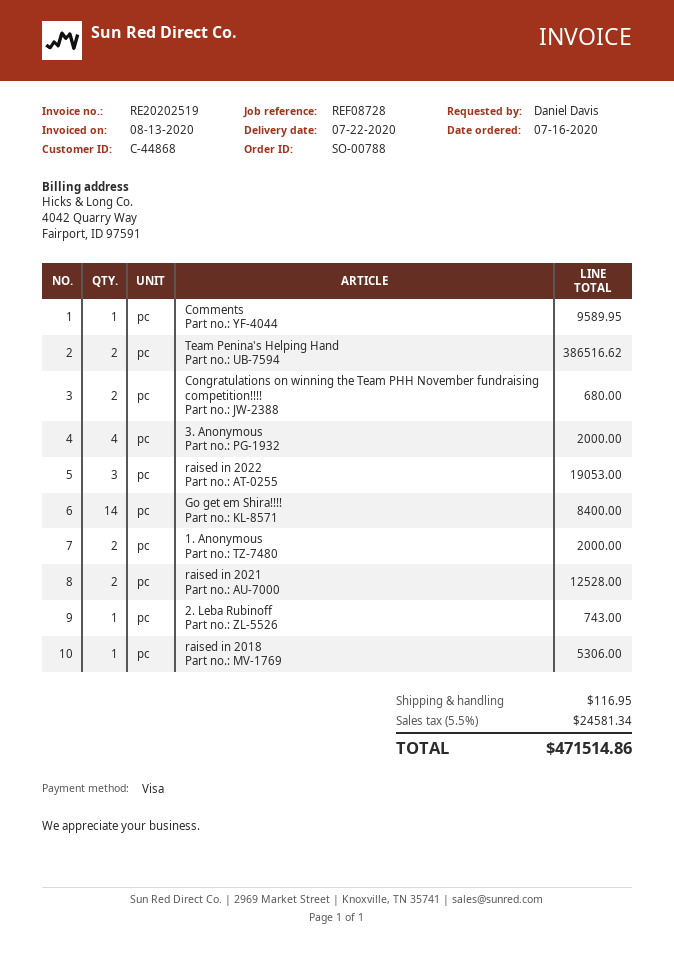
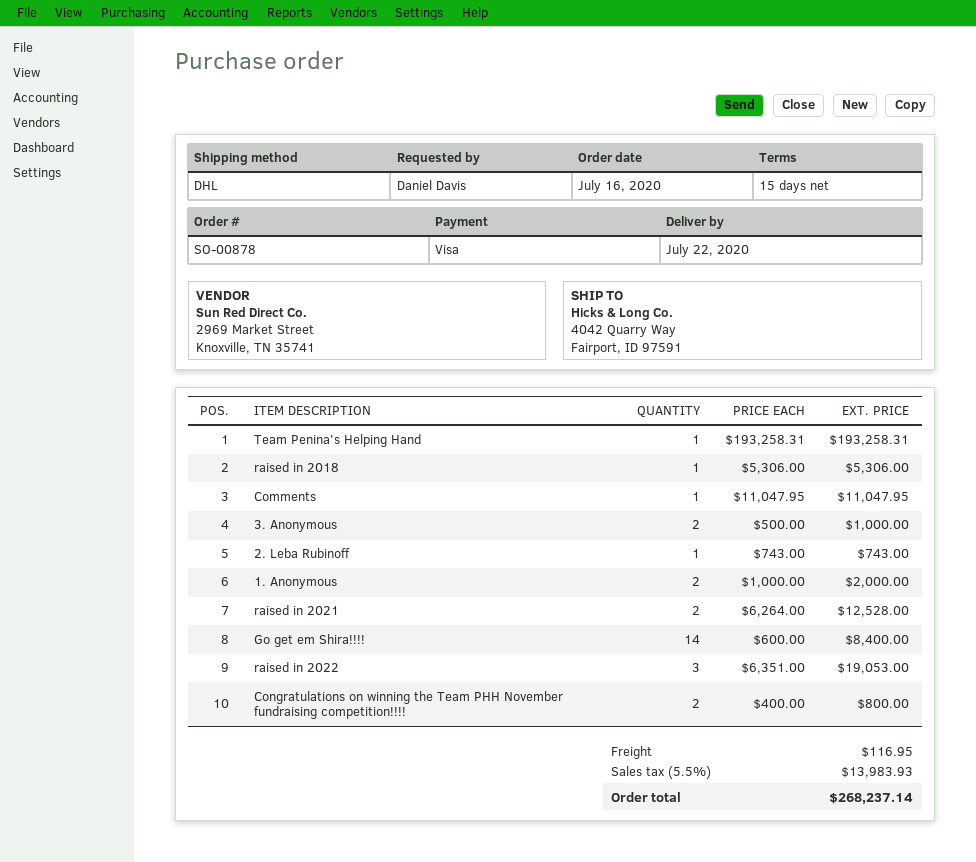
order number: SO-00788 -> SO-00878
Comments: 1 for 9589.95 -> 1 for 11047.95
Team Penina's Helping Hand: 2 for 386516.62 -> 1 for 193258.31
Congratulations on winning the Team PHH November fundraising competition!!!!: 2 for 680.00 -> 2 for 800.00
3. Anonymous: 4 for 2000.00 -> 2 for 1000.00
tax: 5.5% = 24581.34 -> 5.5% = 13983.93
total: 471514.86 -> 268237.14

